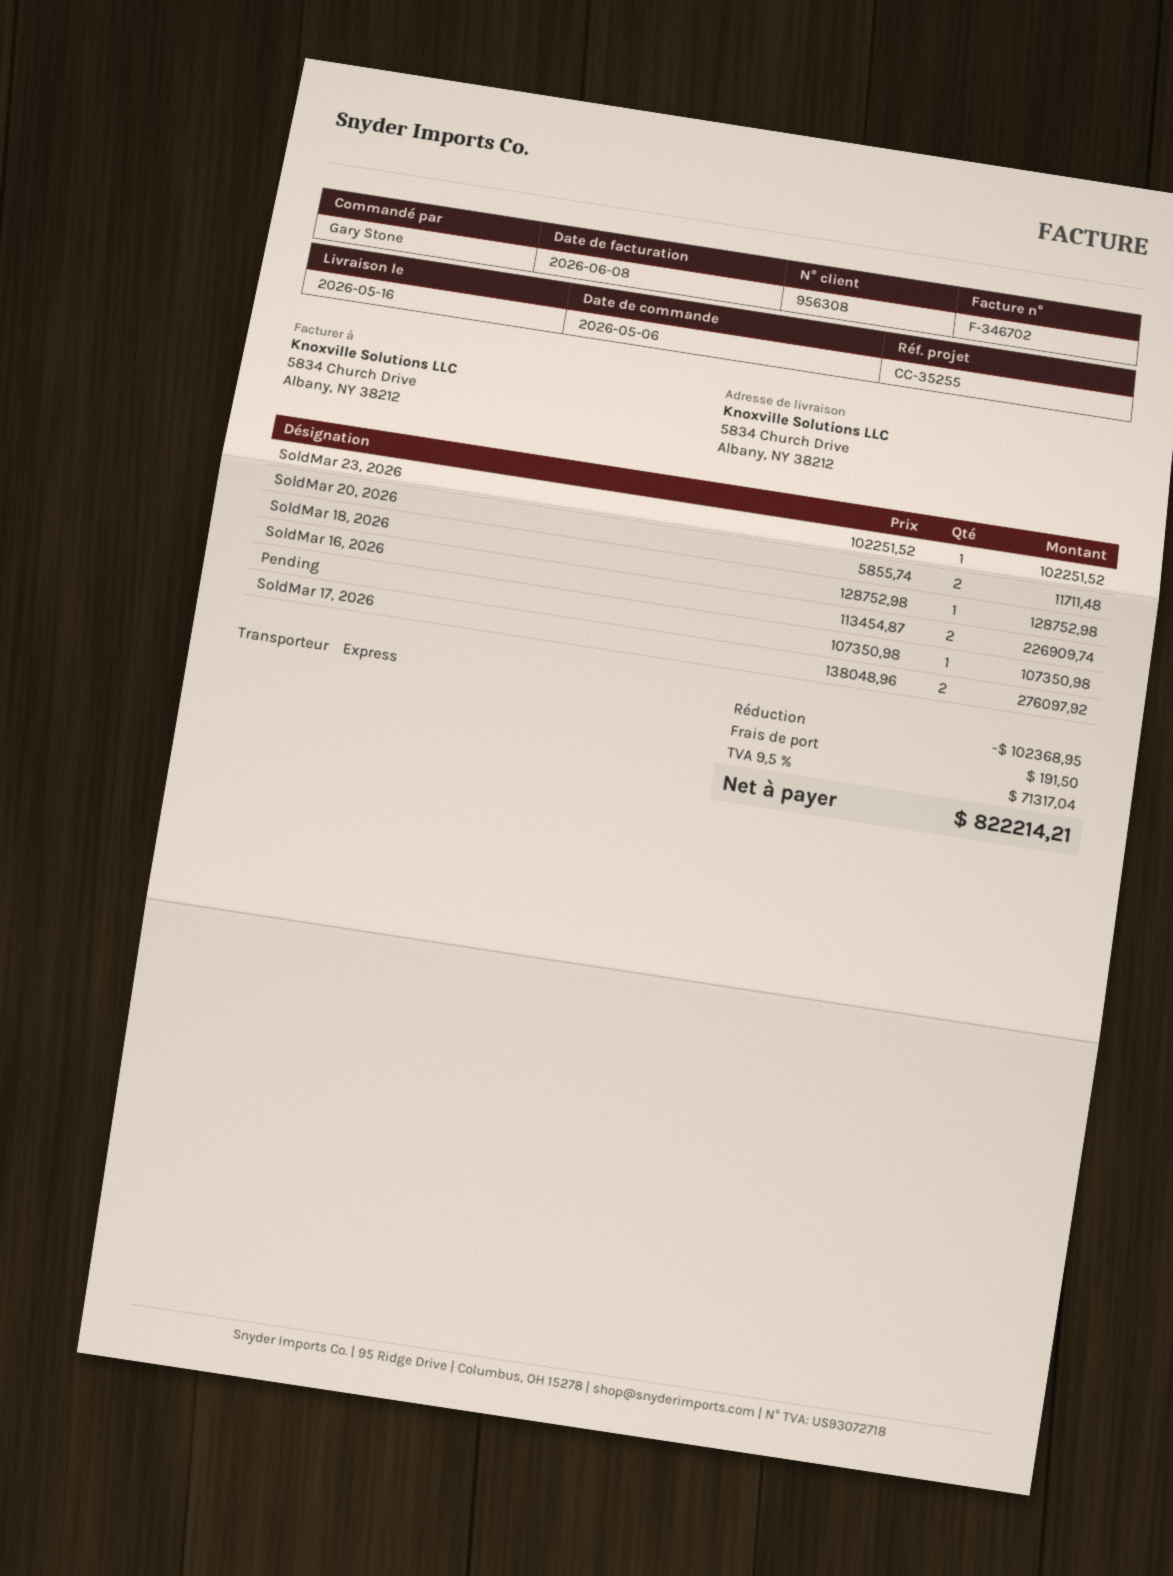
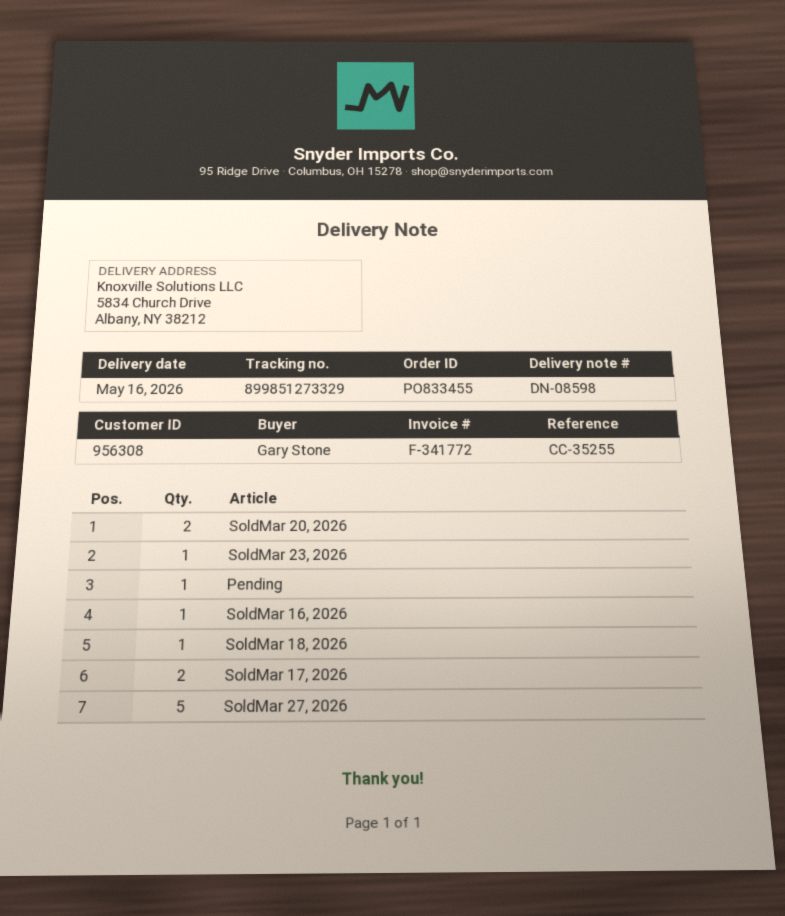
invoice number: F-346702 -> F-341772
SoldMar 16, 2026: 2 -> 1
SoldMar 27, 2026: none -> 5

